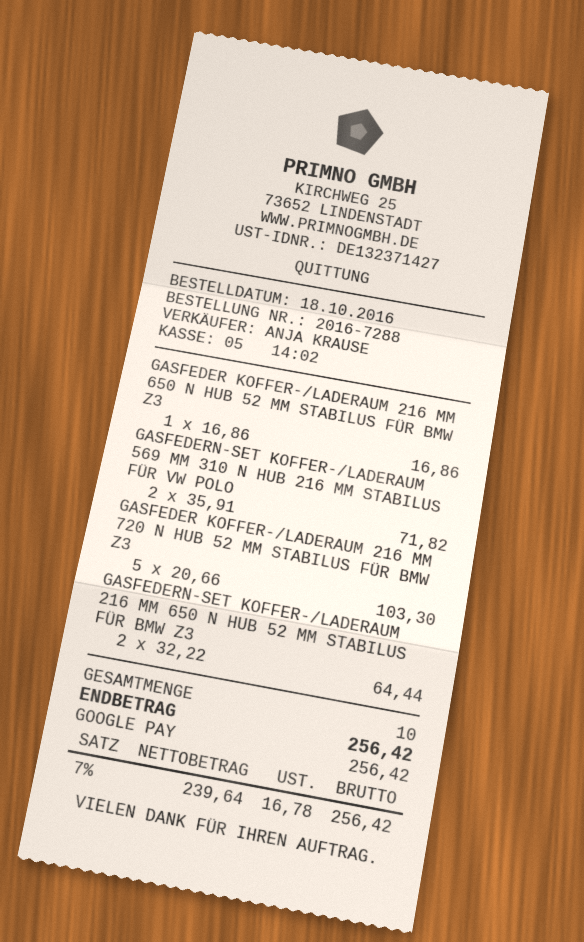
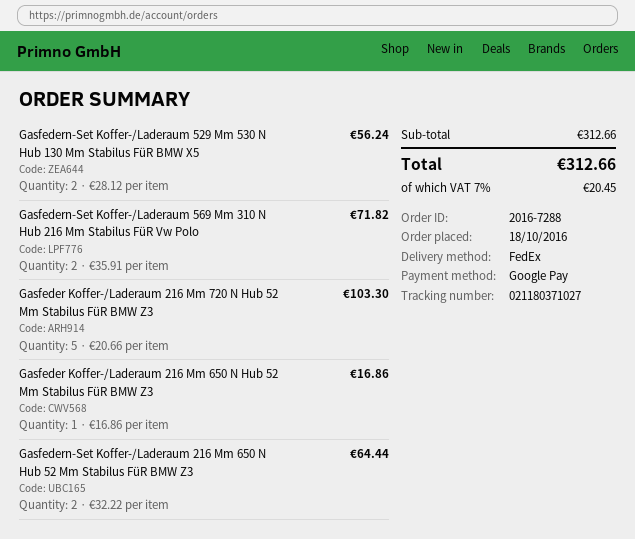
Gasfedern-Set Koffer-/Laderaum 529 Mm 530 N Hub 130 Mm Stabilus FüR BMW X5: none -> 2 x 28.12 = 56.24
tax: 7% = 16.78 -> 7% = 20.45
total: 256.42 -> 312.66

